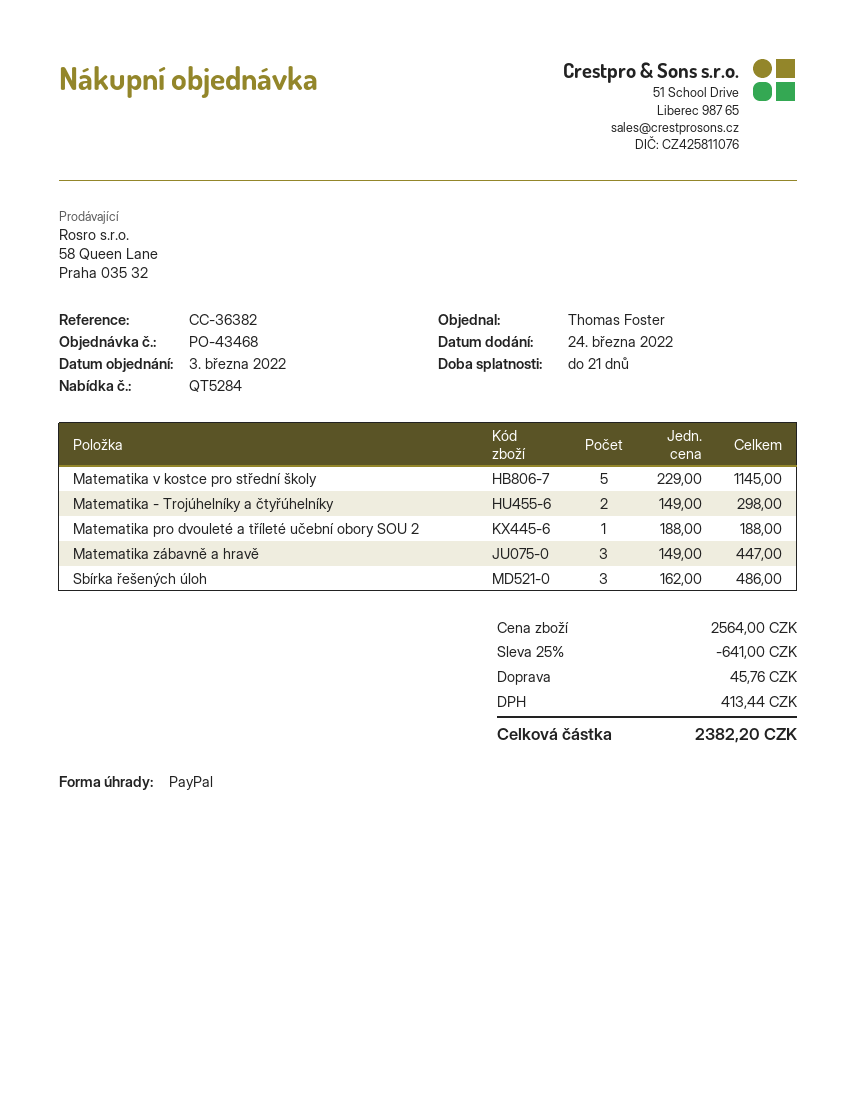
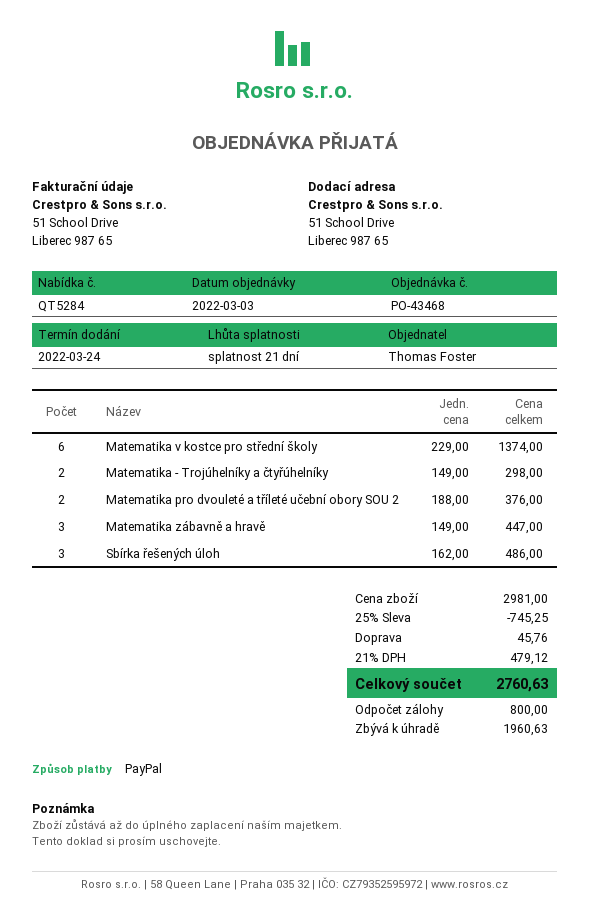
Matematika v kostce pro střední školy: 5 x 229.00 = 1145.00 -> 6 x 229.00 = 1374.00
Matematika pro dvouleté a tříleté učební obory SOU 2: 1 x 188.00 = 188.00 -> 2 x 188.00 = 376.00
subtotal: 2564.00 -> 2981.00
discount: 25% = 641.00 -> 25% = 745.25
tax: 413.44 -> 479.12
total: 2382.20 -> 2760.63

